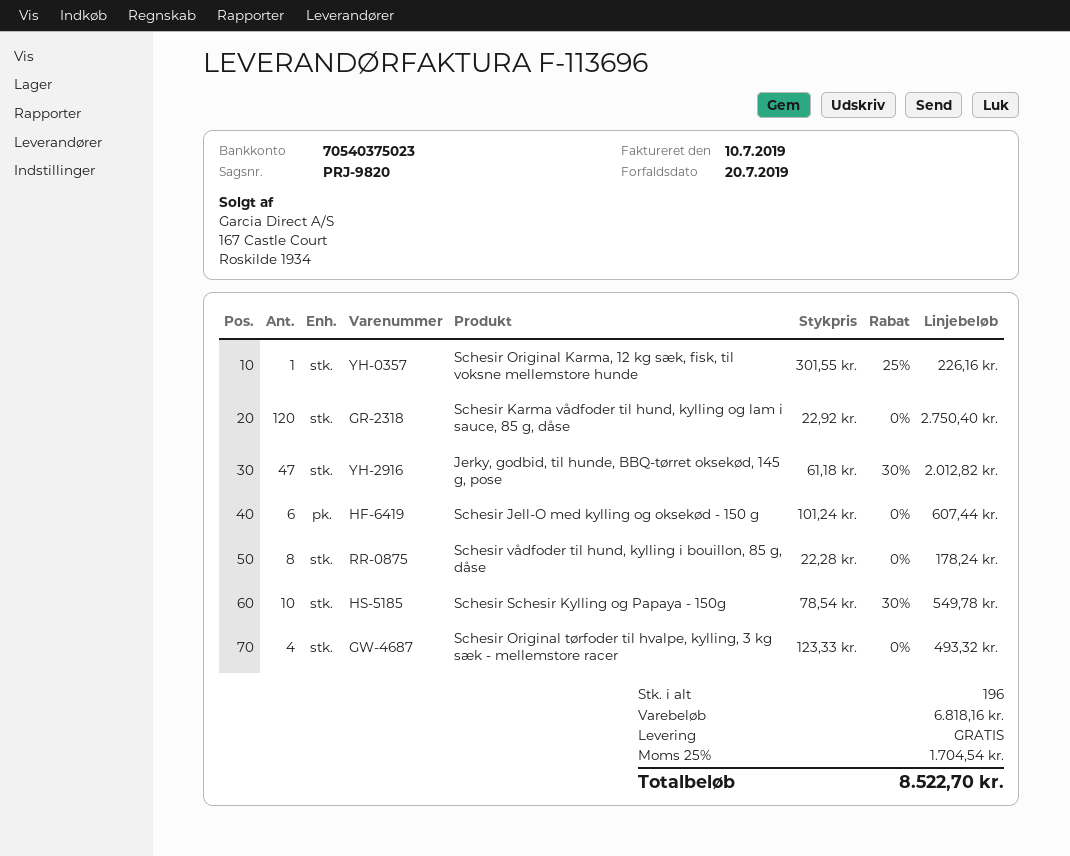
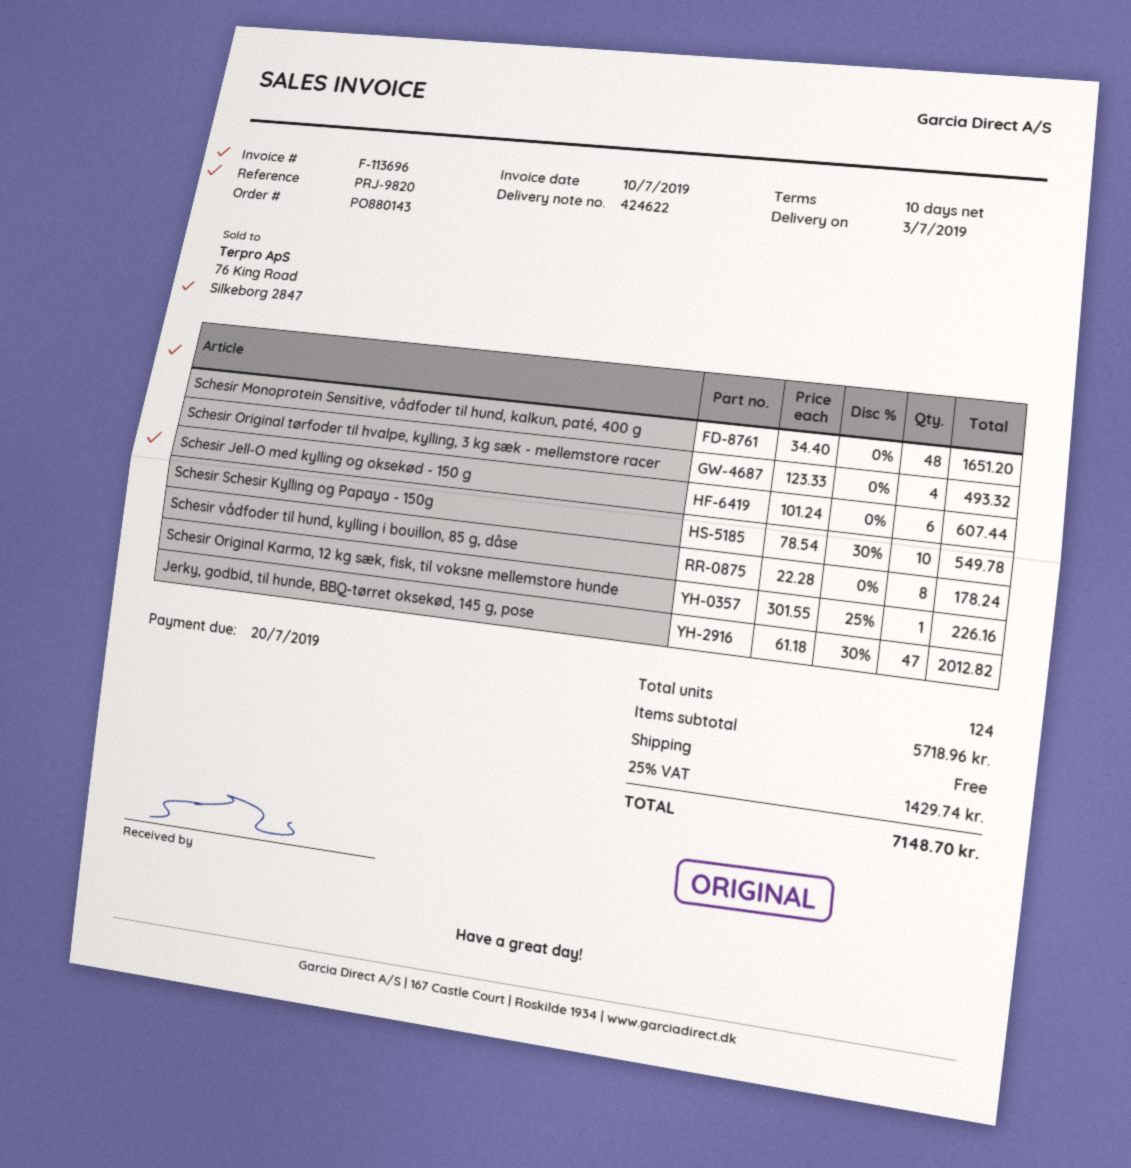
Schesir Karma vådfoder til hund, kylling og lam i sauce, 85 g, dåse: 120 x 22.92 = 2750.40 -> none
Schesir Monoprotein Sensitive, vådfoder til hund, kalkun, paté, 400 g: none -> 48 x 34.40 = 1651.20
total quantity: 196 -> 124
subtotal: 6818.16 -> 5718.96
tax: 25% = 1704.54 -> 25% = 1429.74
total: 8522.70 -> 7148.70

